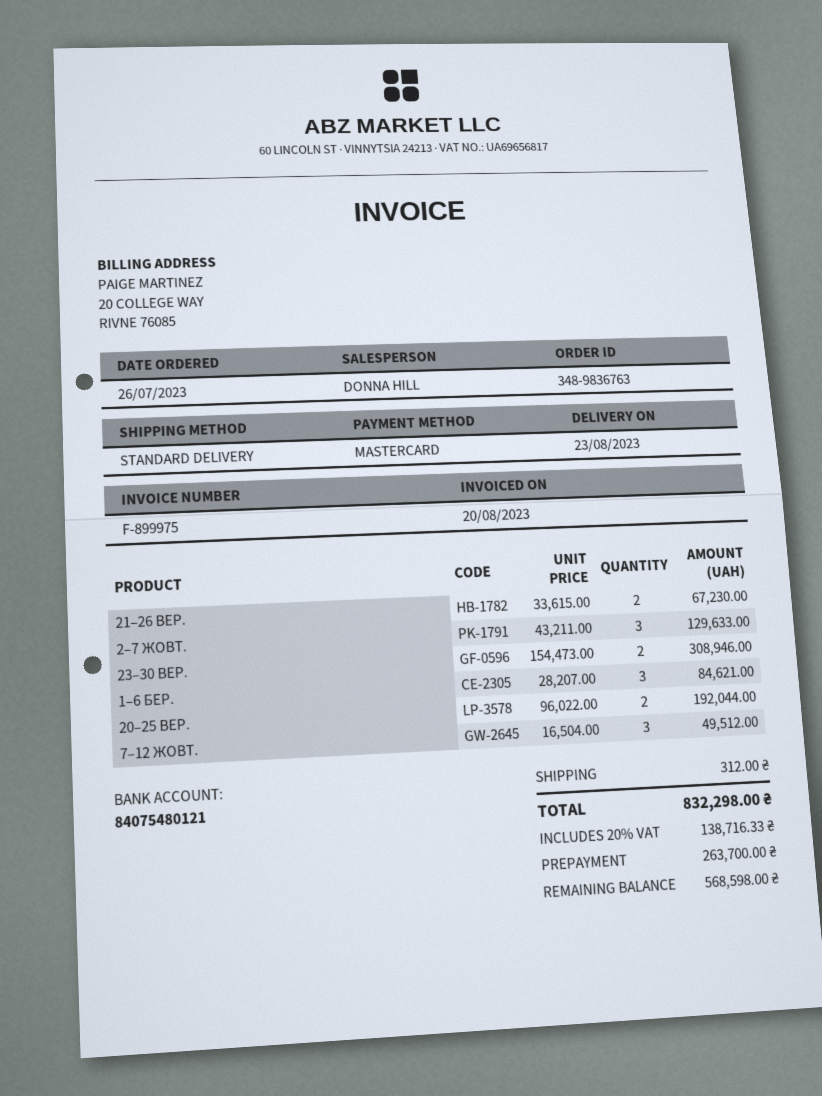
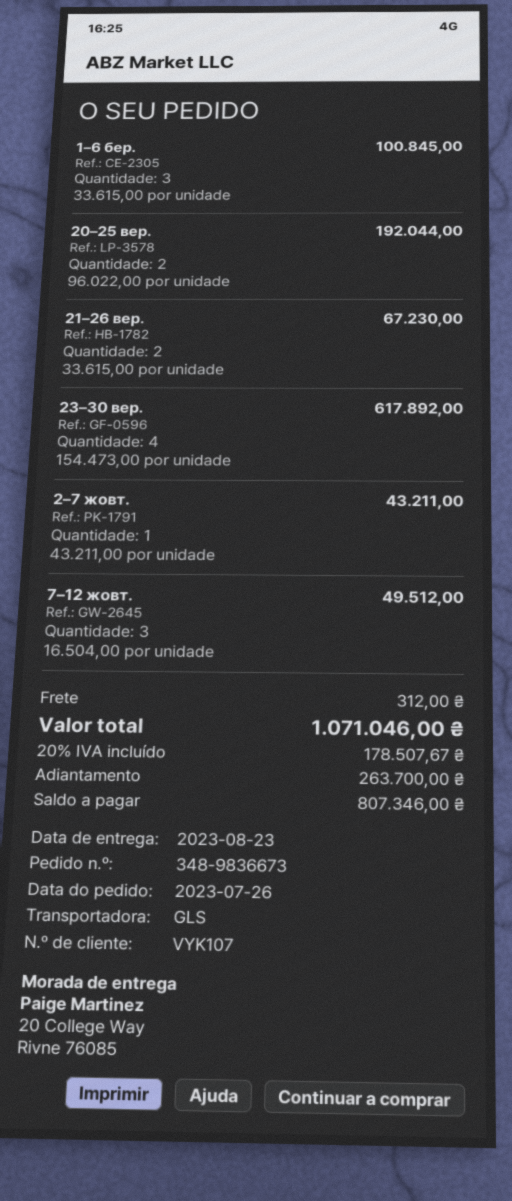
order number: 348-9836763 -> 348-9836673
shipping method: standard -> GLS
2–7 ЖОВТ.: 3 x 43211.00 = 129633.00 -> 1 x 43211.00 = 43211.00
23–30 ВЕР.: 2 x 154473.00 = 308946.00 -> 4 x 154473.00 = 617892.00
1–6 БЕР.: 3 x 28207.00 = 84621.00 -> 3 x 33615.00 = 100845.00
tax: 20% = 138716.33 -> 20% = 178507.67
total: 832298.00 -> 1071046.00
balance: 568598.00 -> 807346.00

